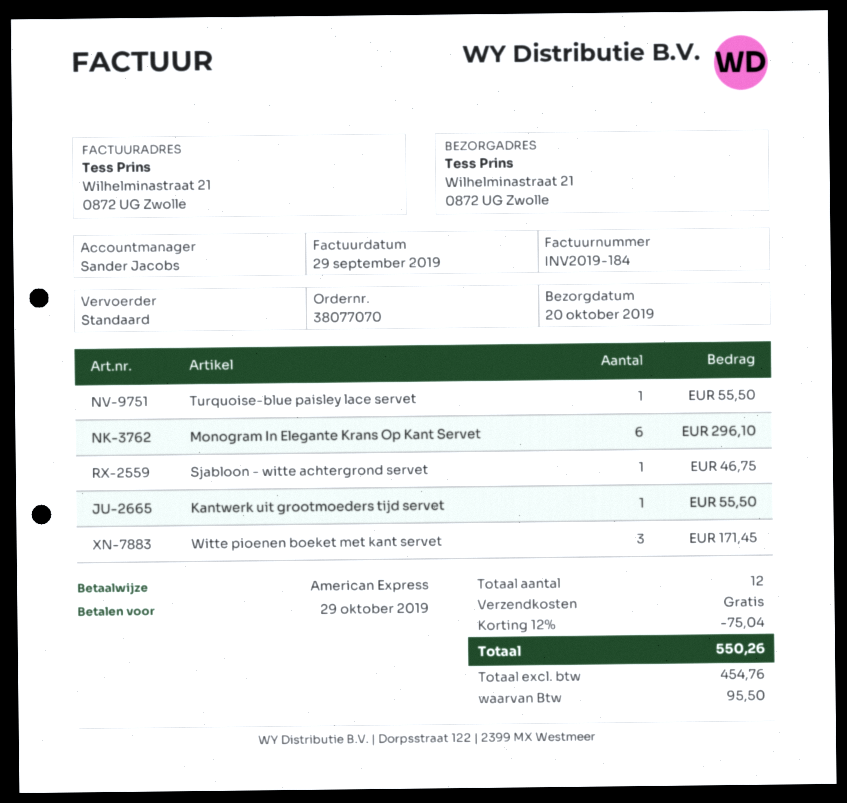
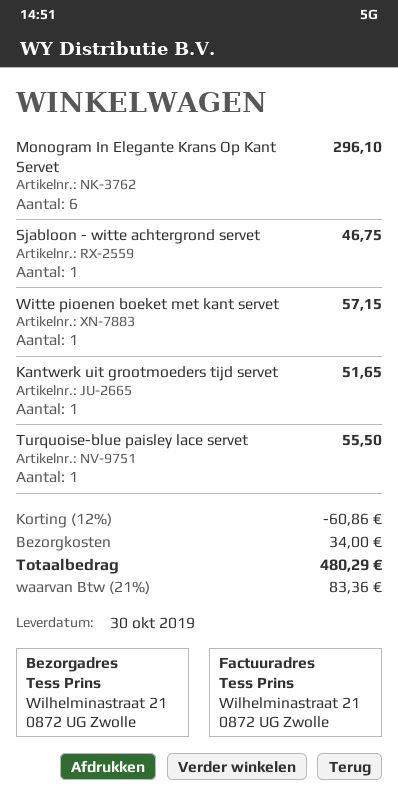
delivery date: 2019-10-20 -> 2019-10-30
Kantwerk uit grootmoeders tijd servet: 1 for 55.50 -> 1 for 51.65
Witte pioenen boeket met kant servet: 3 for 171.45 -> 1 for 57.15
discount: 12% = 75.04 -> 12% = 60.86
shipping: 0.00 -> 34.00
tax: 95.50 -> 83.36
total: 550.26 -> 480.29

